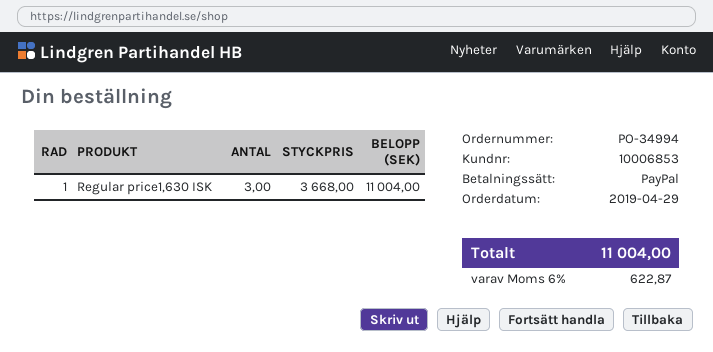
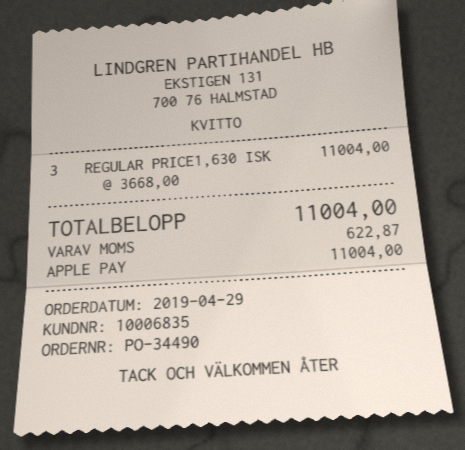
order number: PO-34994 -> PO-34490
customer number: 10006853 -> 10006835
payment method: PayPal -> Apple Pay

